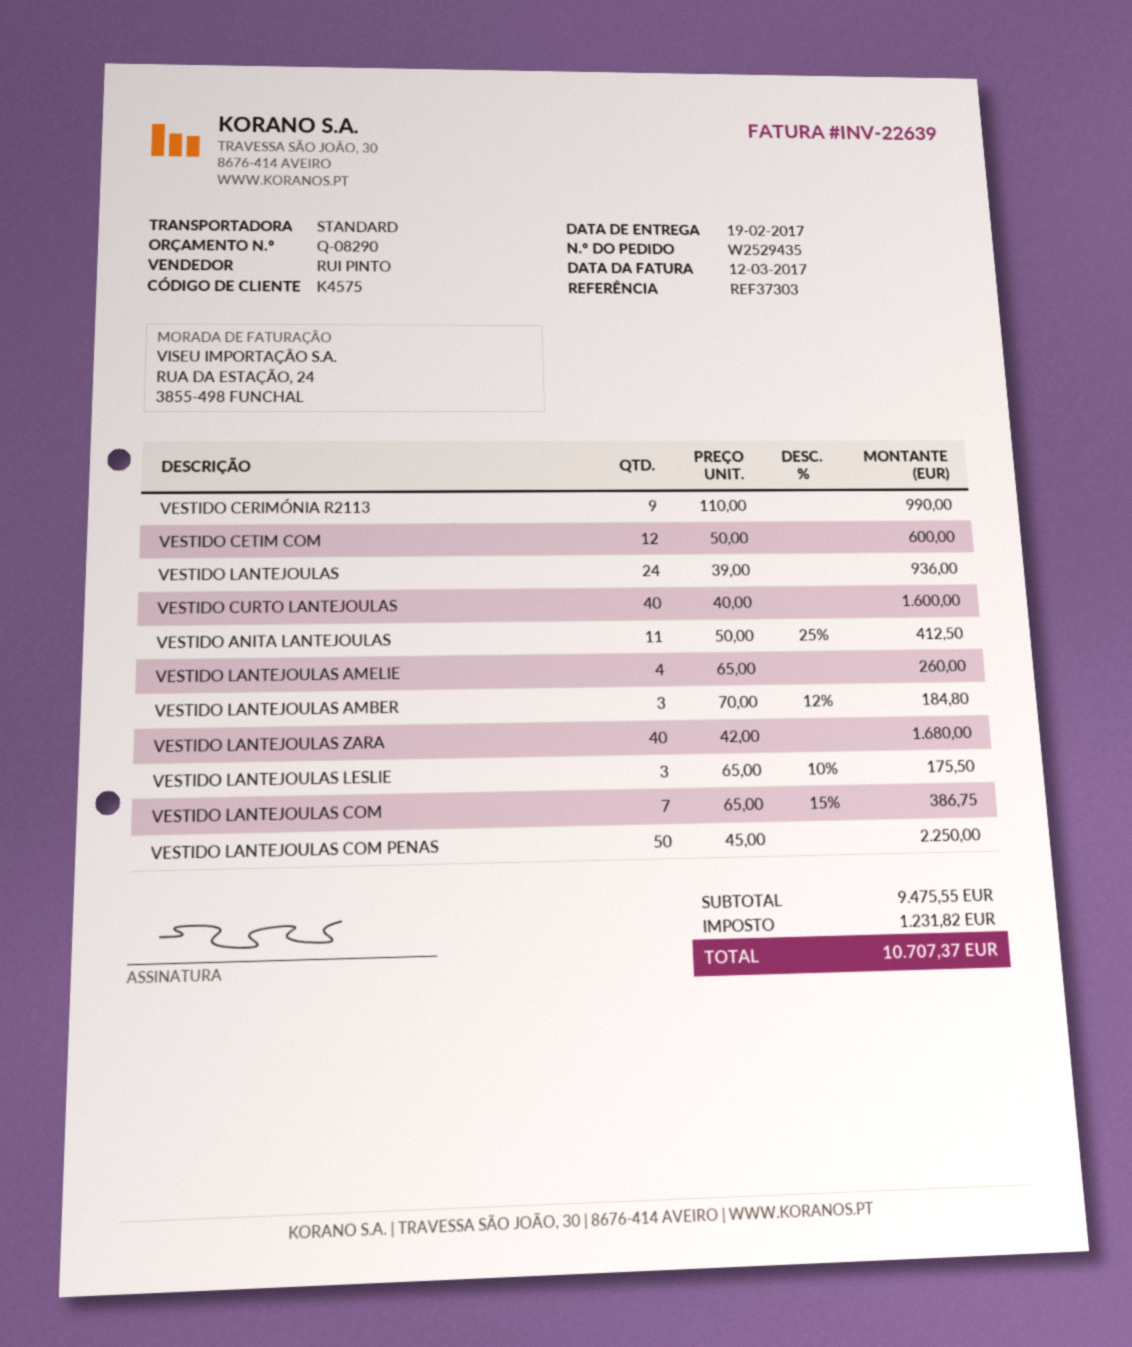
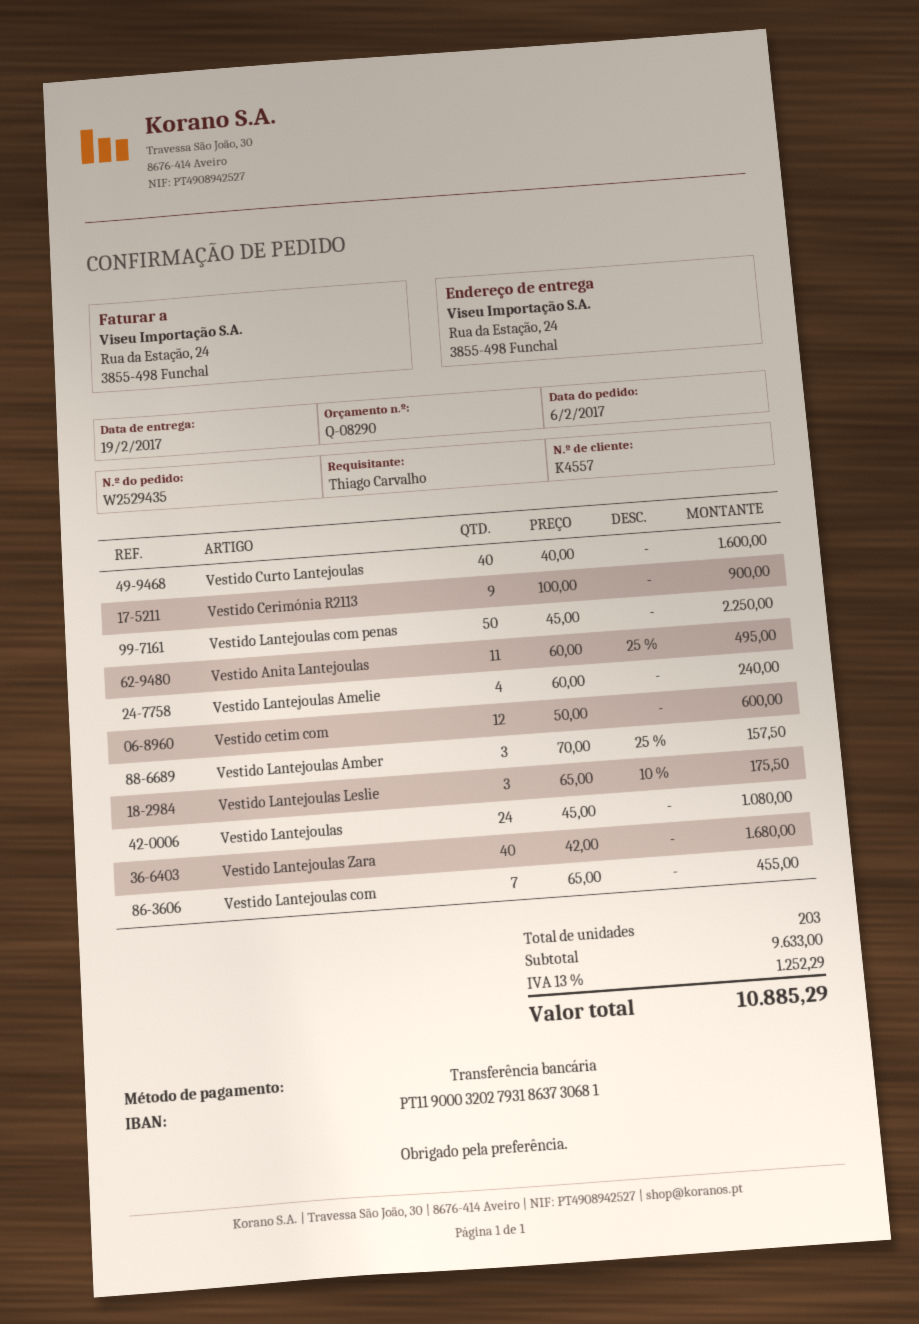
customer number: K4575 -> K4557
VESTIDO CERIMÓNIA R2113: 9 x 110.00 = 990.00 -> 9 x 100.00 = 900.00
VESTIDO LANTEJOULAS: 24 x 39.00 = 936.00 -> 24 x 45.00 = 1080.00
VESTIDO ANITA LANTEJOULAS: 11 x 50.00 - 25% = 412.50 -> 11 x 60.00 - 25% = 495.00
VESTIDO LANTEJOULAS AMELIE: 4 x 65.00 = 260.00 -> 4 x 60.00 = 240.00
VESTIDO LANTEJOULAS AMBER: 3 x 70.00 - 12% = 184.80 -> 3 x 70.00 - 25% = 157.50
VESTIDO LANTEJOULAS COM: 7 x 65.00 - 15% = 386.75 -> 7 x 65.00 = 455.00
subtotal: 9475.55 -> 9633.00
tax: 1231.82 -> 1252.29
total: 10707.37 -> 10885.29

